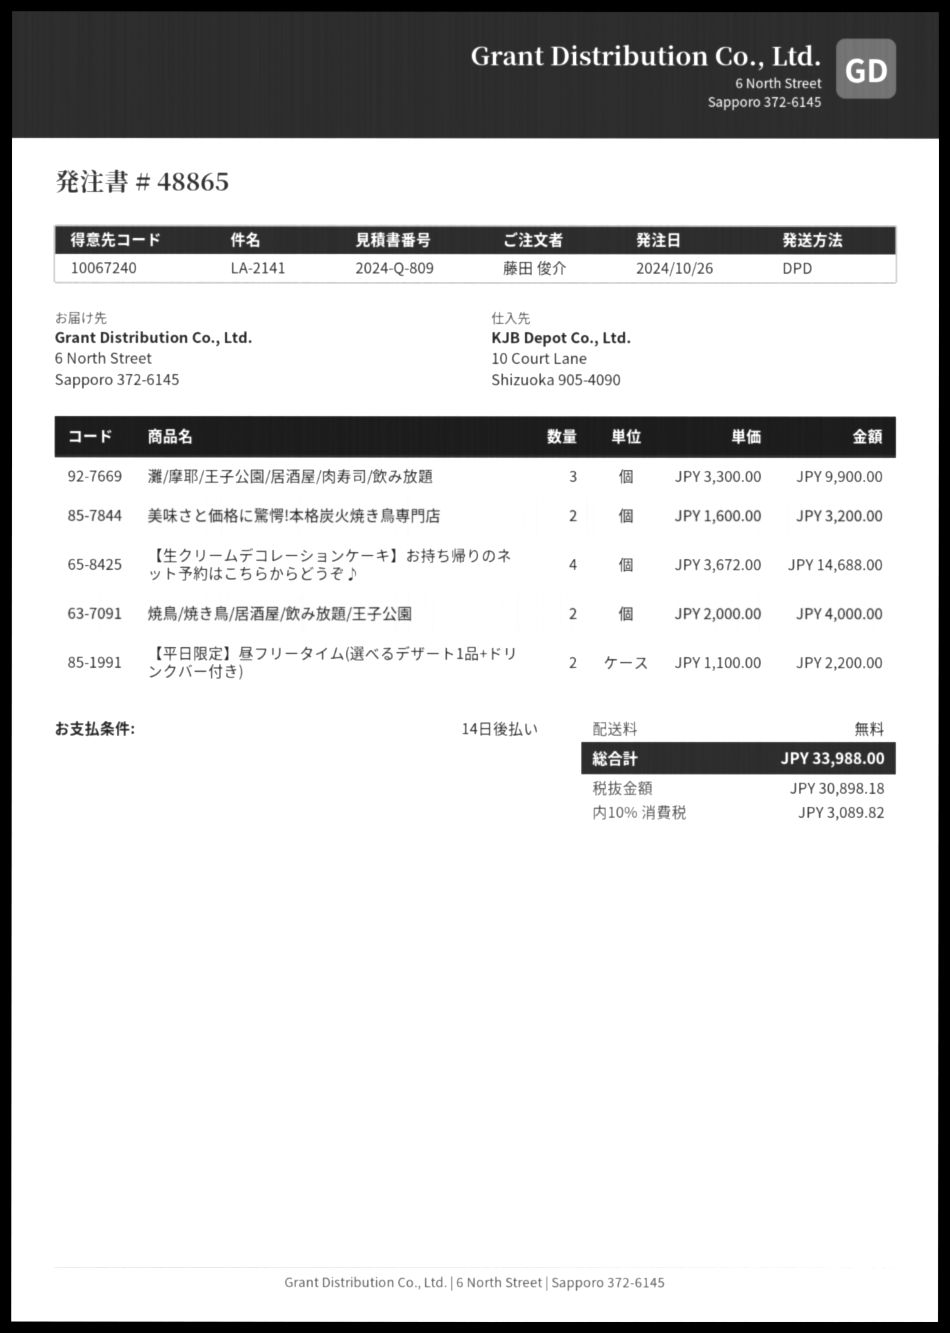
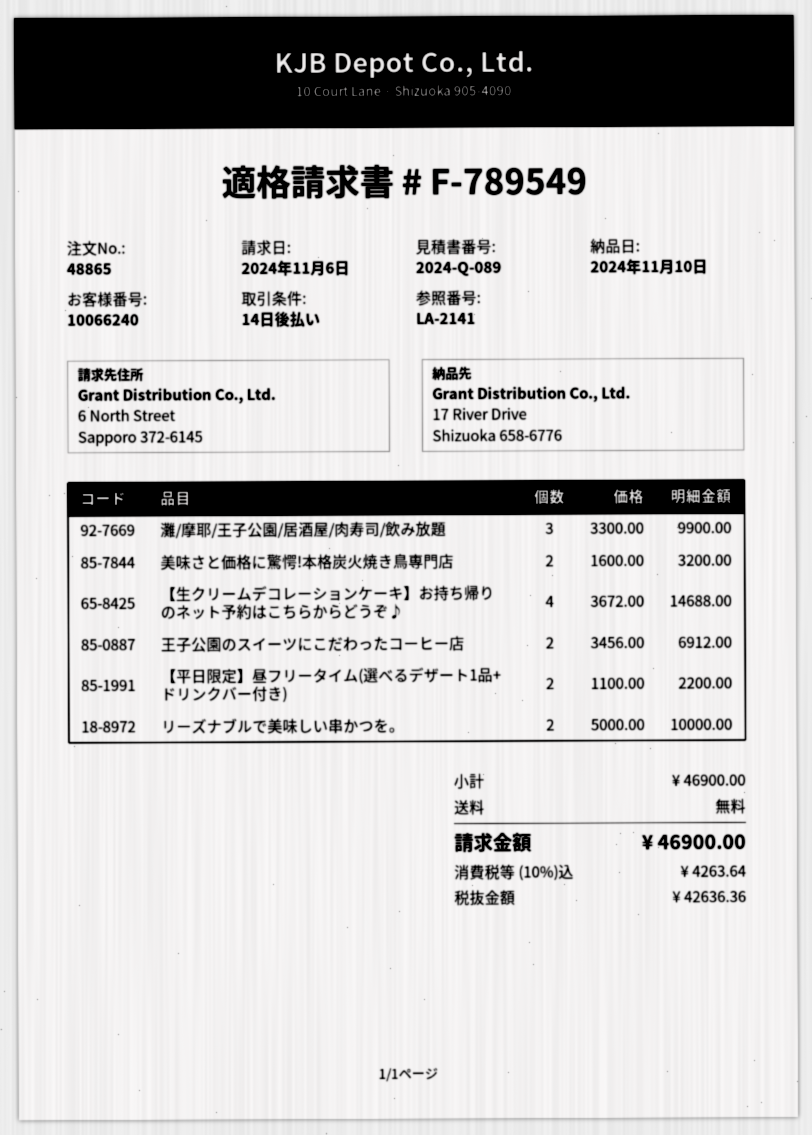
quote number: 2024-Q-809 -> 2024-Q-089
customer number: 10067240 -> 10066240
ship to: 6 North Street, Sapporo 372-6145 -> 17 River Drive, Shizuoka 658-6776
焼鳥/焼き鳥/居酒屋/飲み放題/王子公園: 2 x 2000.00 = 4000.00 -> none
王子公園のスイーツにこだわったコーヒー店: none -> 2 x 3456.00 = 6912.00
リーズナブルで美味しい串かつを。: none -> 2 x 5000.00 = 10000.00
net: 30898.18 -> 42636.36
tax: 10% = 3089.82 -> 10% = 4263.64
total: 33988.00 -> 46900.00

